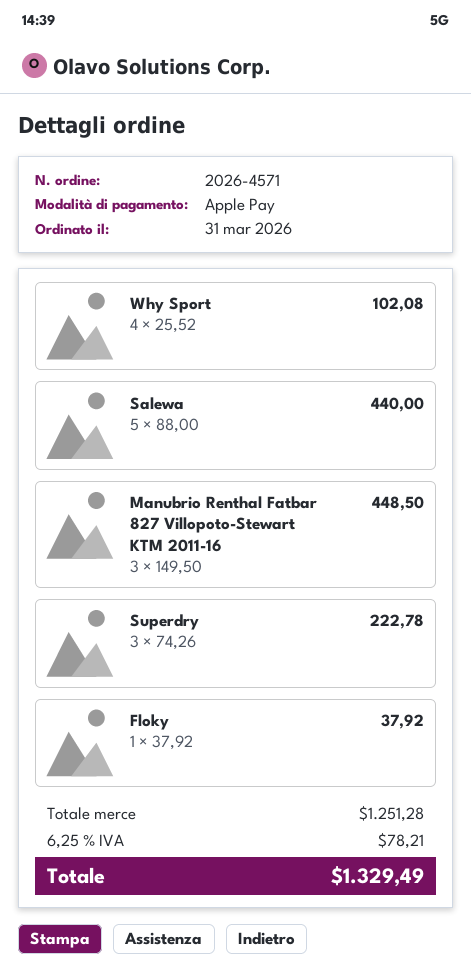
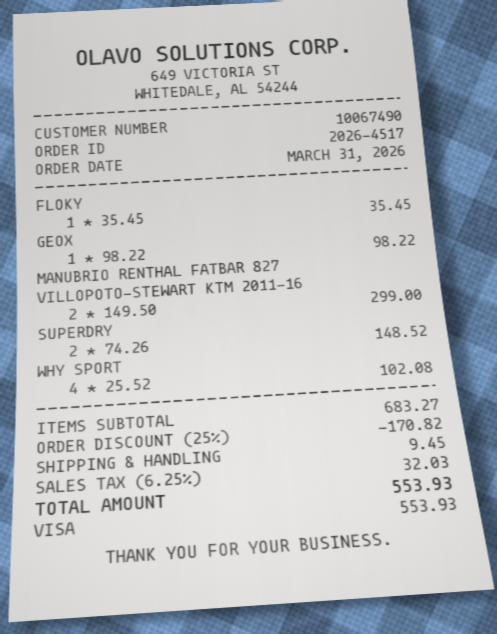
order number: 2026-4571 -> 2026-4517
payment method: Apple Pay -> Visa
Salewa: 5 x 88.00 = 440.00 -> none
Manubrio Renthal Fatbar 827 Villopoto-Stewart KTM 2011-16: 3 x 149.50 = 448.50 -> 2 x 149.50 = 299.00
Superdry: 3 x 74.26 = 222.78 -> 2 x 74.26 = 148.52
Floky: 1 x 37.92 = 37.92 -> 1 x 35.45 = 35.45
GEOX: none -> 1 x 98.22 = 98.22
subtotal: 1251.28 -> 683.27
discount: none -> 25% = 170.82
shipping: none -> 9.45
tax: 6.25% = 78.21 -> 6.25% = 32.03
total: 1329.49 -> 553.93

